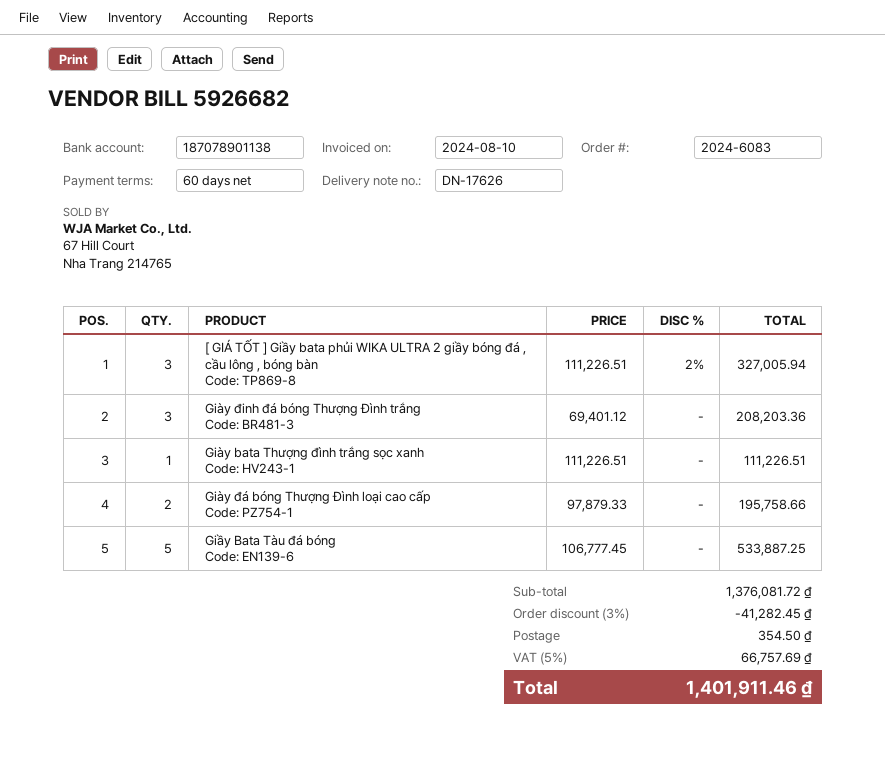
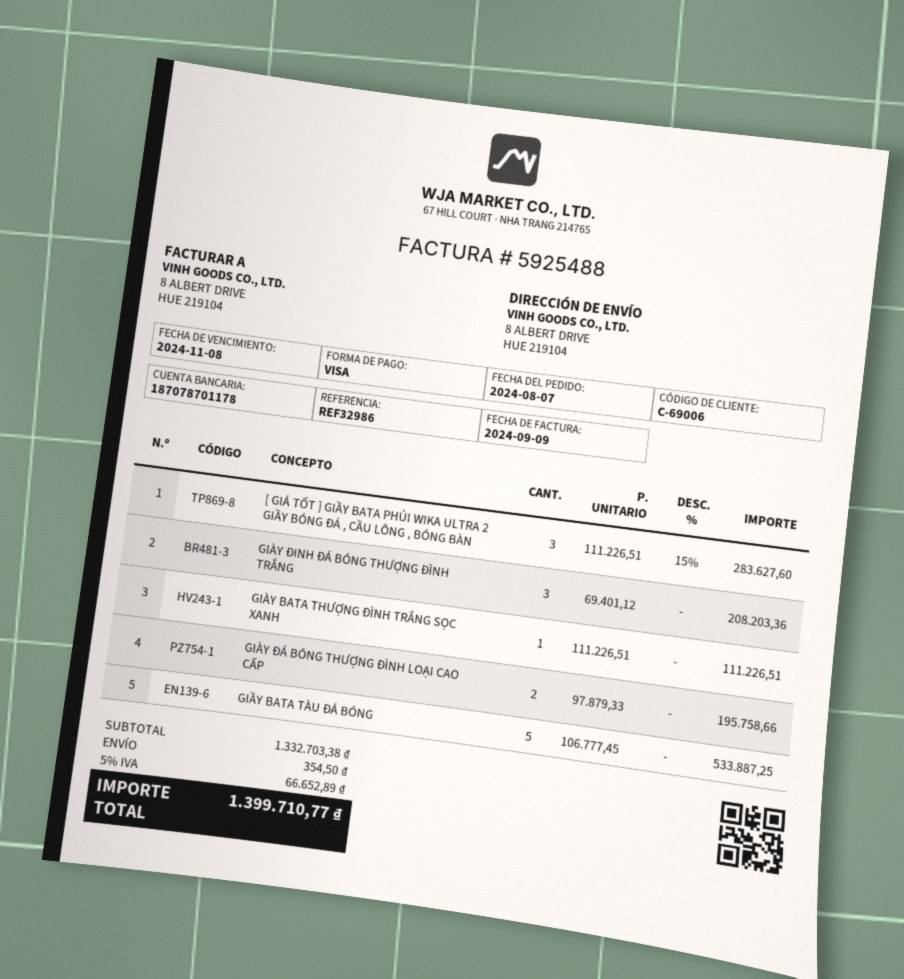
invoice number: 5926682 -> 5925488
invoice date: 2024-08-10 -> 2024-09-09
bank account: 187078901138 -> 187078701178
[ GIÁ TỐT ] Giầy bata phủi WIKA ULTRA 2 giầy bóng đá , cầu lông , bóng bàn: 3 x 111226.51 - 2% = 327005.94 -> 3 x 111226.51 - 15% = 283627.60
subtotal: 1376081.72 -> 1332703.38
discount: 3% = 41282.45 -> none
tax: 5% = 66757.69 -> 5% = 66652.89
total: 1401911.46 -> 1399710.77

